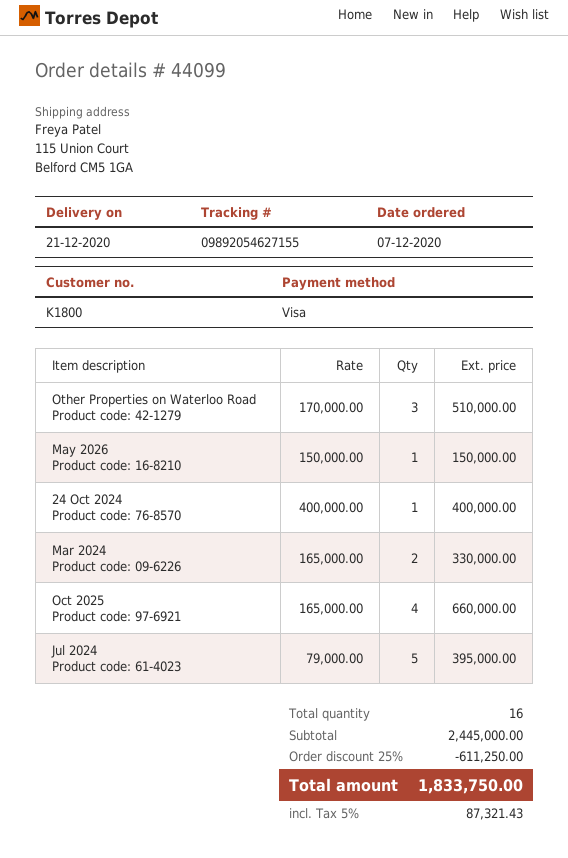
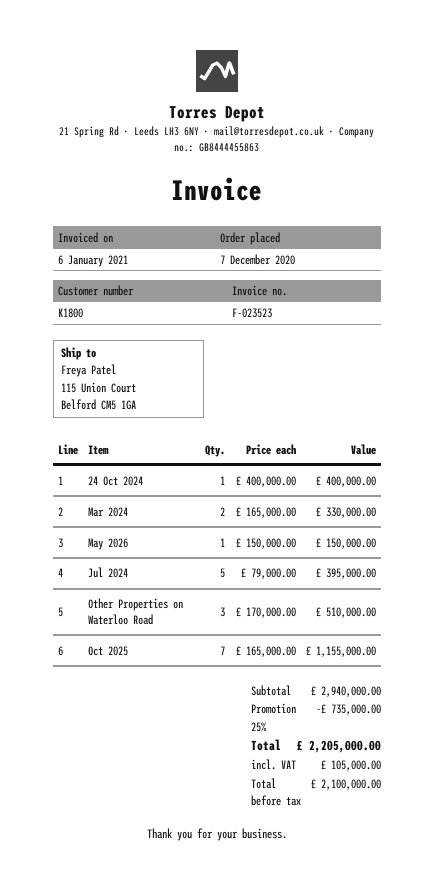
Oct 2025: 4 x 165000.00 = 660000.00 -> 7 x 165000.00 = 1155000.00
subtotal: 2445000.00 -> 2940000.00
discount: 25% = 611250.00 -> 25% = 735000.00
tax: 87321.43 -> 105000.00
total: 1833750.00 -> 2205000.00

